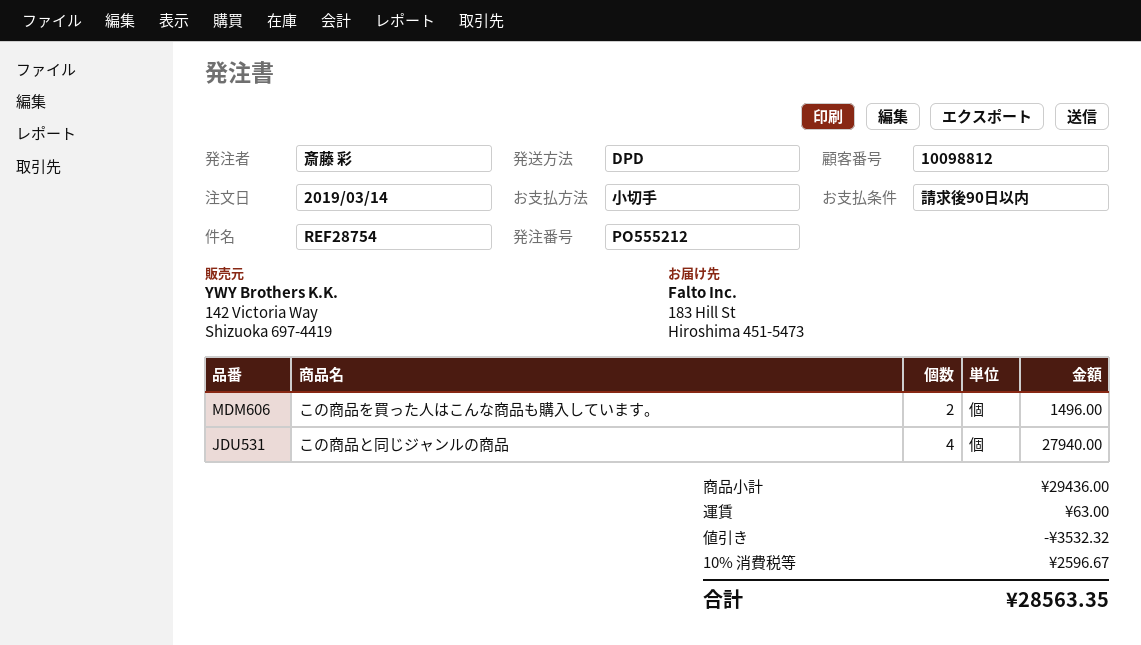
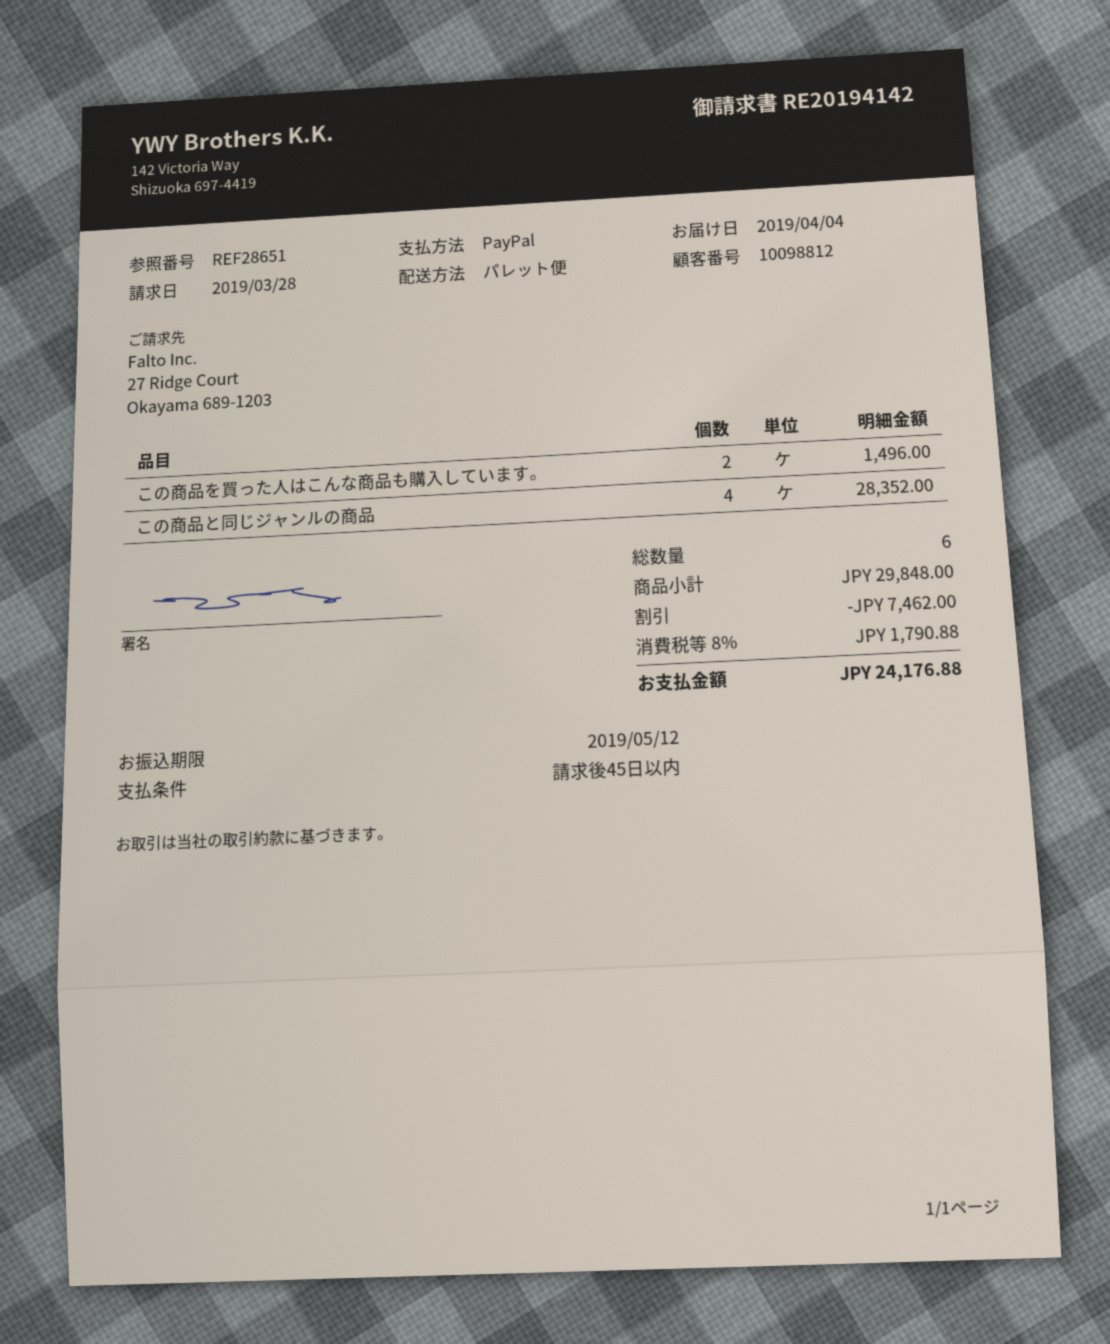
payment terms: 90 days -> 45 days
reference: REF28754 -> REF28651
payment method: cheque -> PayPal
shipping method: DPD -> pallet freight
この商品と同じジャンルの商品: 4 for 27940.00 -> 4 for 28352.00
subtotal: 29436.00 -> 29848.00
discount: 3532.32 -> 7462.00
shipping: 63.00 -> none
tax: 10% = 2596.67 -> 8% = 1790.88
total: 28563.35 -> 24176.88

